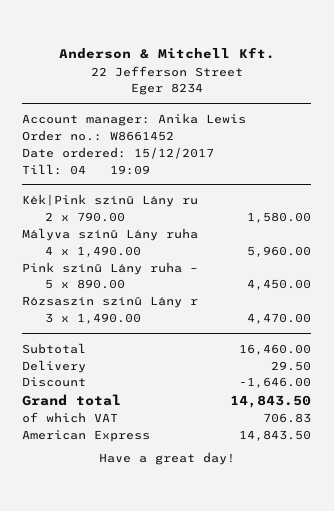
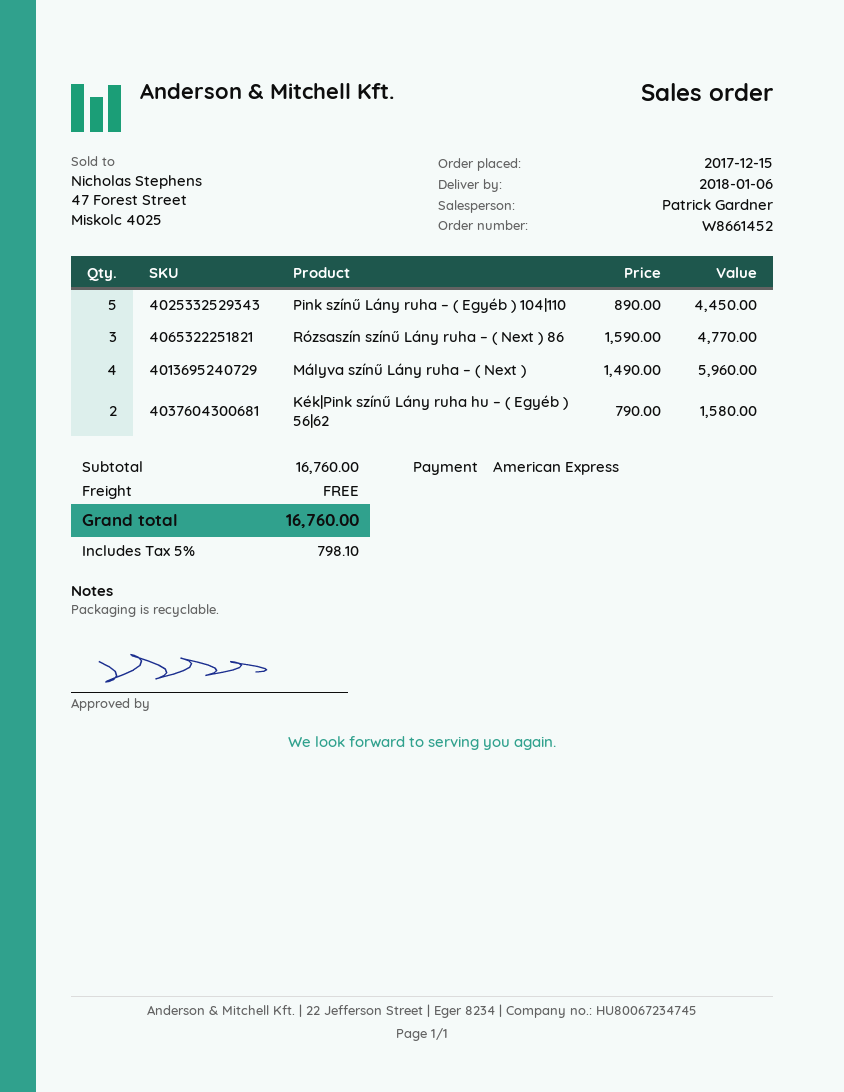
sales rep: Anika Lewis -> Patrick Gardner
Rózsaszín színű Lány r: 3 x 1490.00 = 4470.00 -> 3 x 1590.00 = 4770.00
subtotal: 16460.00 -> 16760.00
discount: 1646.00 -> none
shipping: 29.50 -> 0.00
tax: 706.83 -> 798.10
total: 14843.50 -> 16760.00

